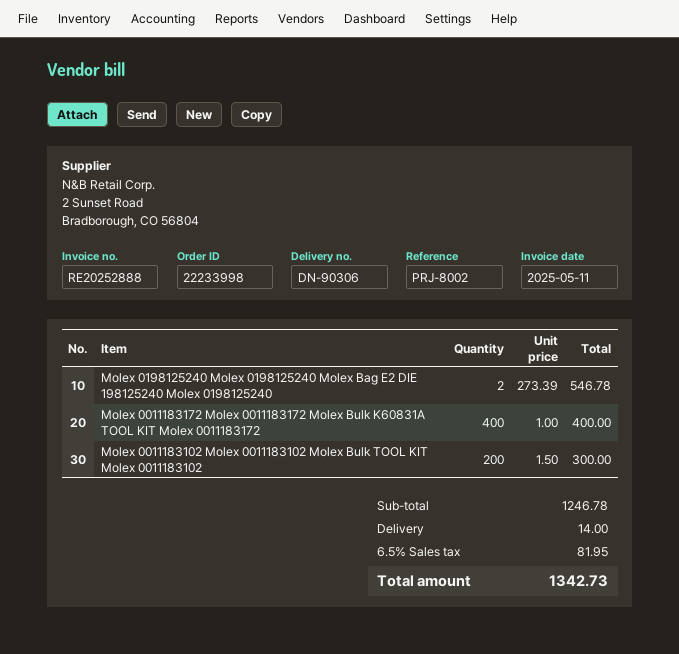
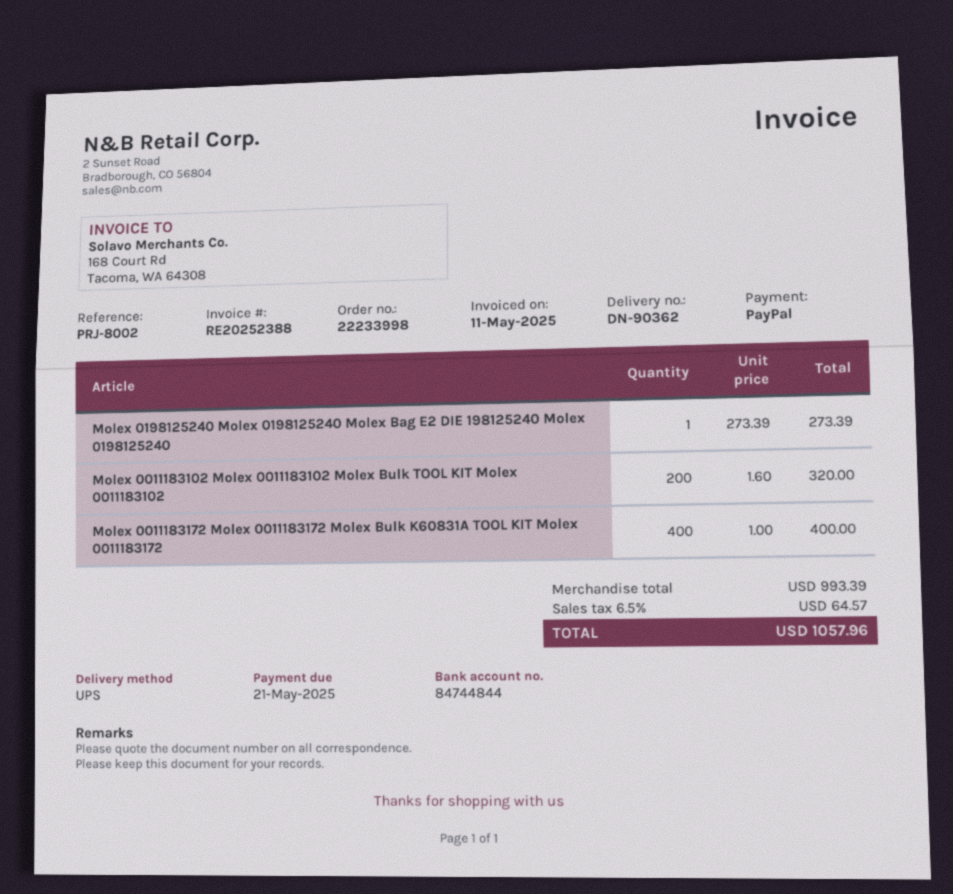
delivery note number: DN-90306 -> DN-90362
invoice number: RE20252888 -> RE20252388
Molex 0198125240 Molex 0198125240 Molex Bag E2 DIE 198125240 Molex 0198125240: 2 x 273.39 = 546.78 -> 1 x 273.39 = 273.39
Molex 0011183102 Molex 0011183102 Molex Bulk TOOL KIT Molex 0011183102: 200 x 1.50 = 300.00 -> 200 x 1.60 = 320.00
subtotal: 1246.78 -> 993.39
shipping: 14.00 -> none
tax: 6.5% = 81.95 -> 6.5% = 64.57
total: 1342.73 -> 1057.96

